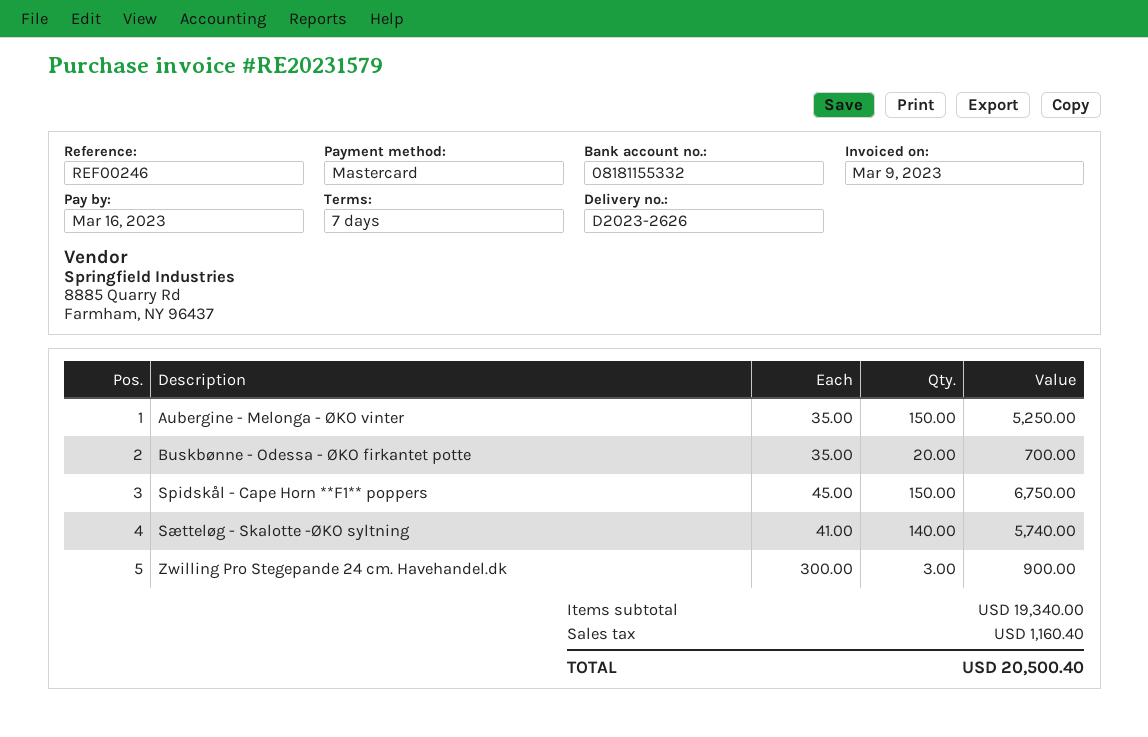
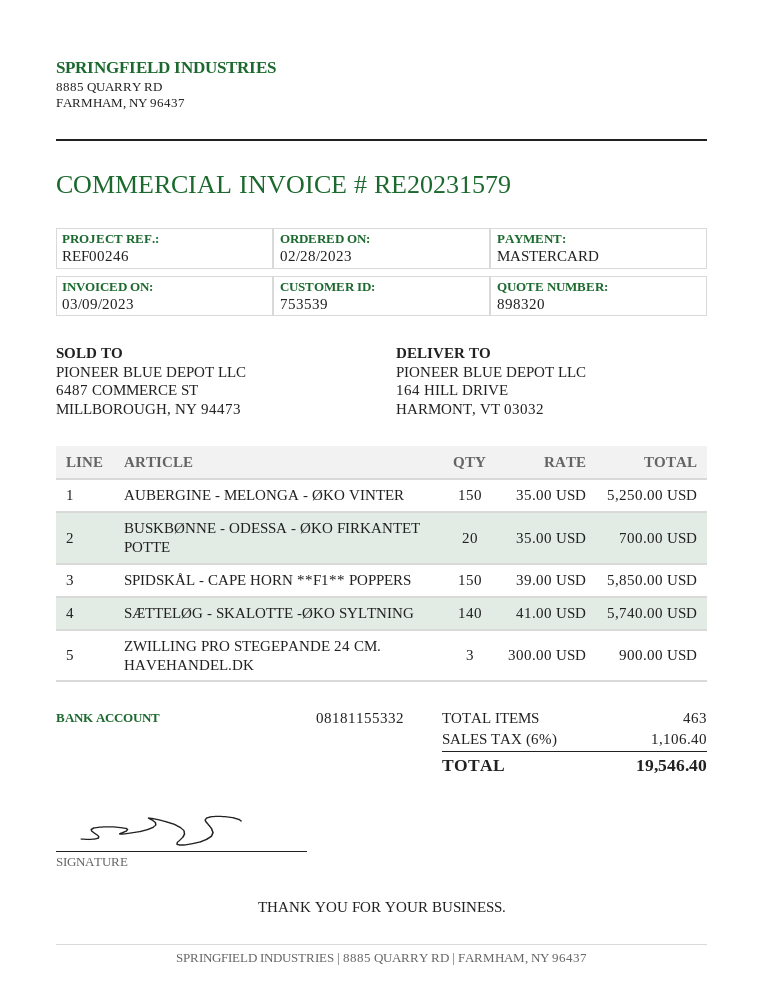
Spidskål - Cape Horn **F1** poppers: 150 x 45.00 = 6750.00 -> 150 x 39.00 = 5850.00
tax: 1160.40 -> 1106.40
total: 20500.40 -> 19546.40

